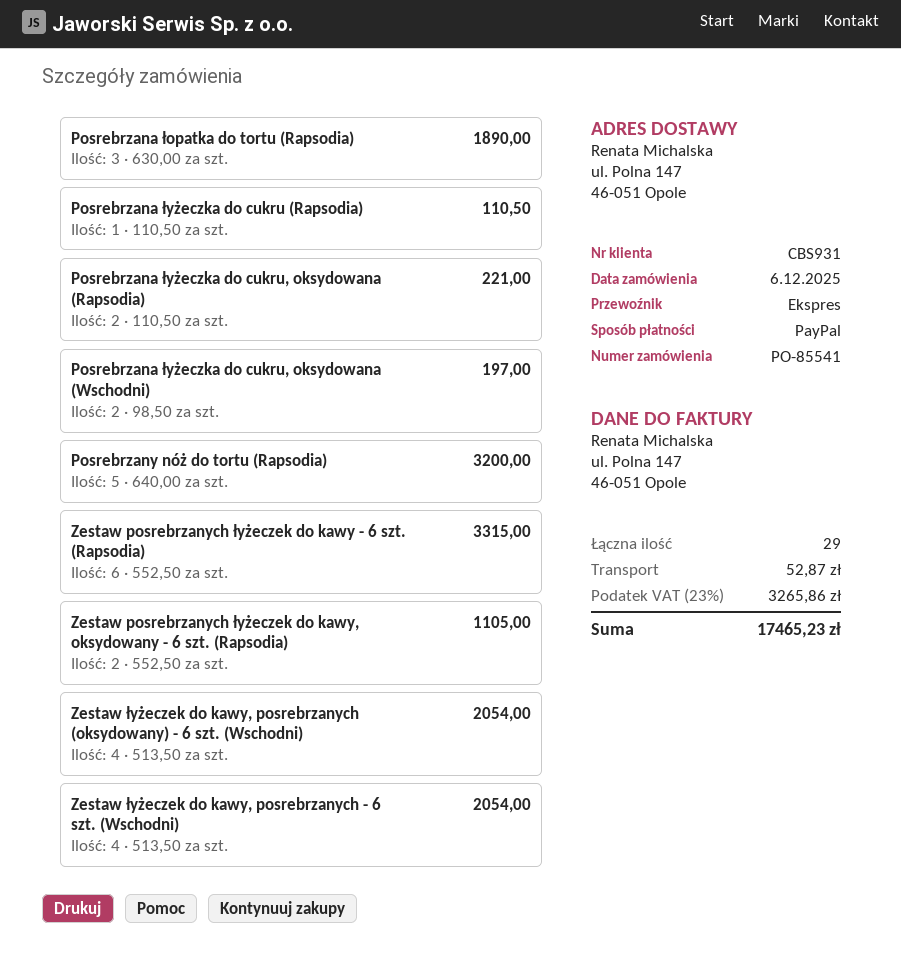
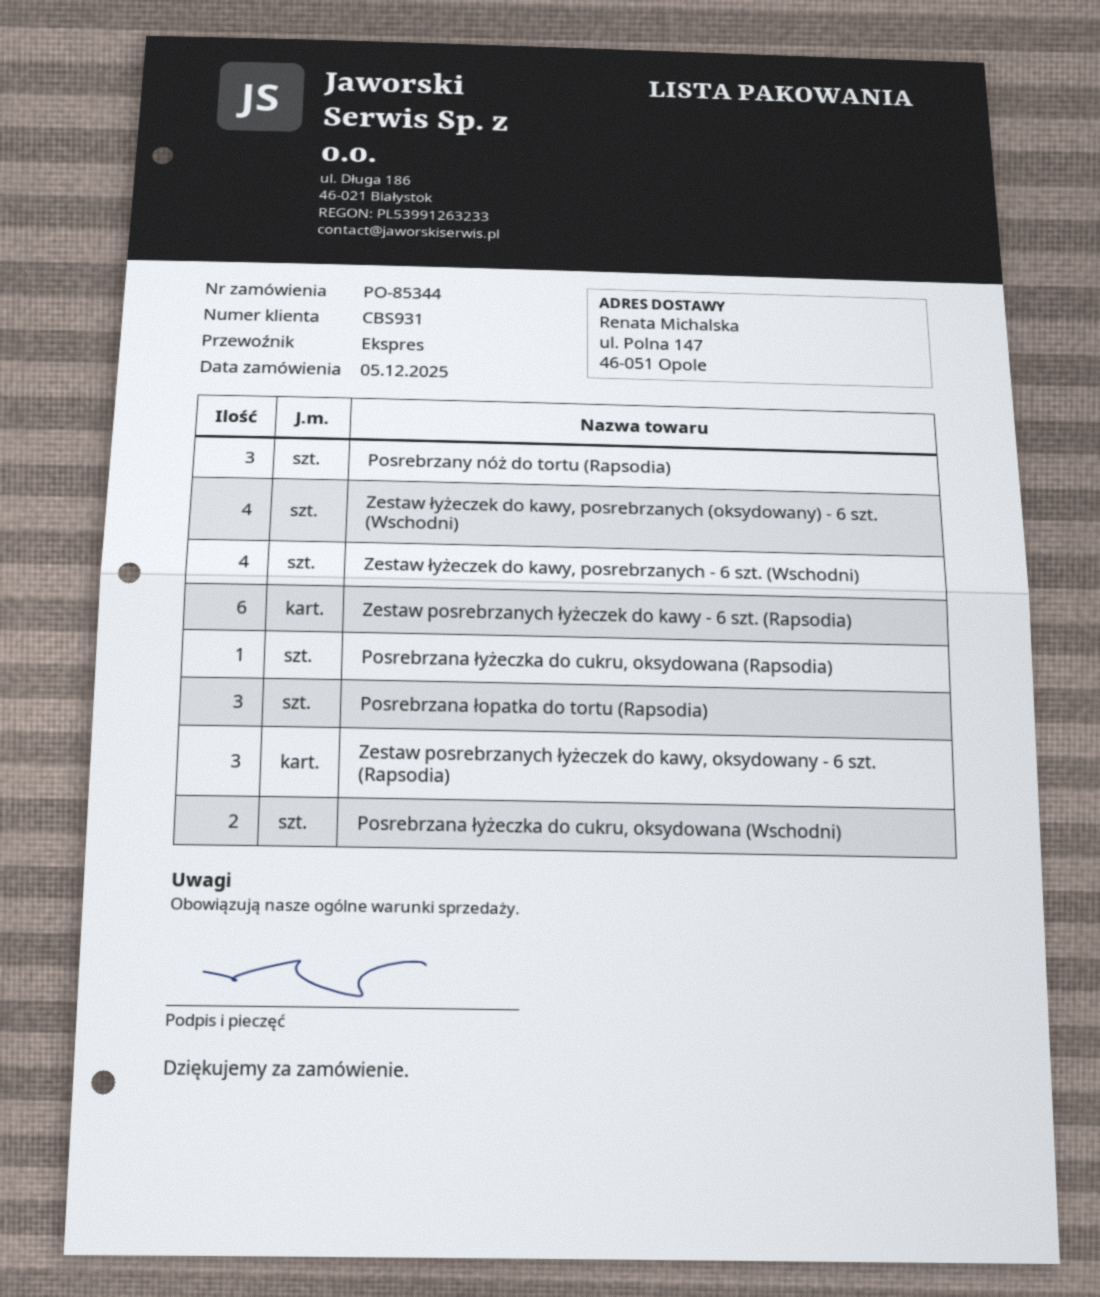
order number: PO-85541 -> PO-85344
order date: 2025-12-06 -> 2025-12-05
Posrebrzana łyżeczka do cukru (Rapsodia): 1 -> none
Posrebrzana łyżeczka do cukru, oksydowana (Rapsodia): 2 -> 1
Posrebrzany nóż do tortu (Rapsodia): 5 -> 3
Zestaw posrebrzanych łyżeczek do kawy, oksydowany - 6 szt. (Rapsodia): 2 -> 3

